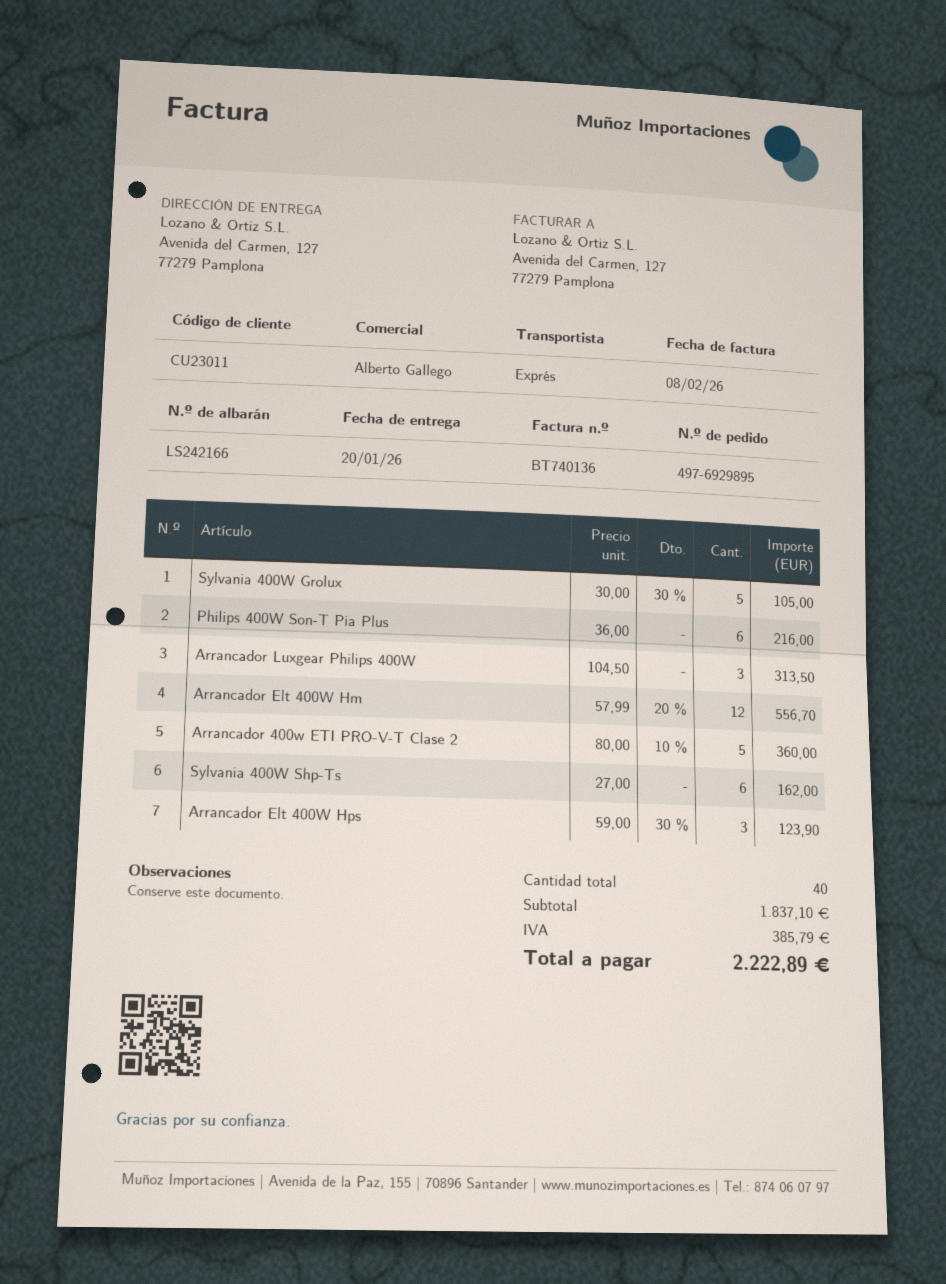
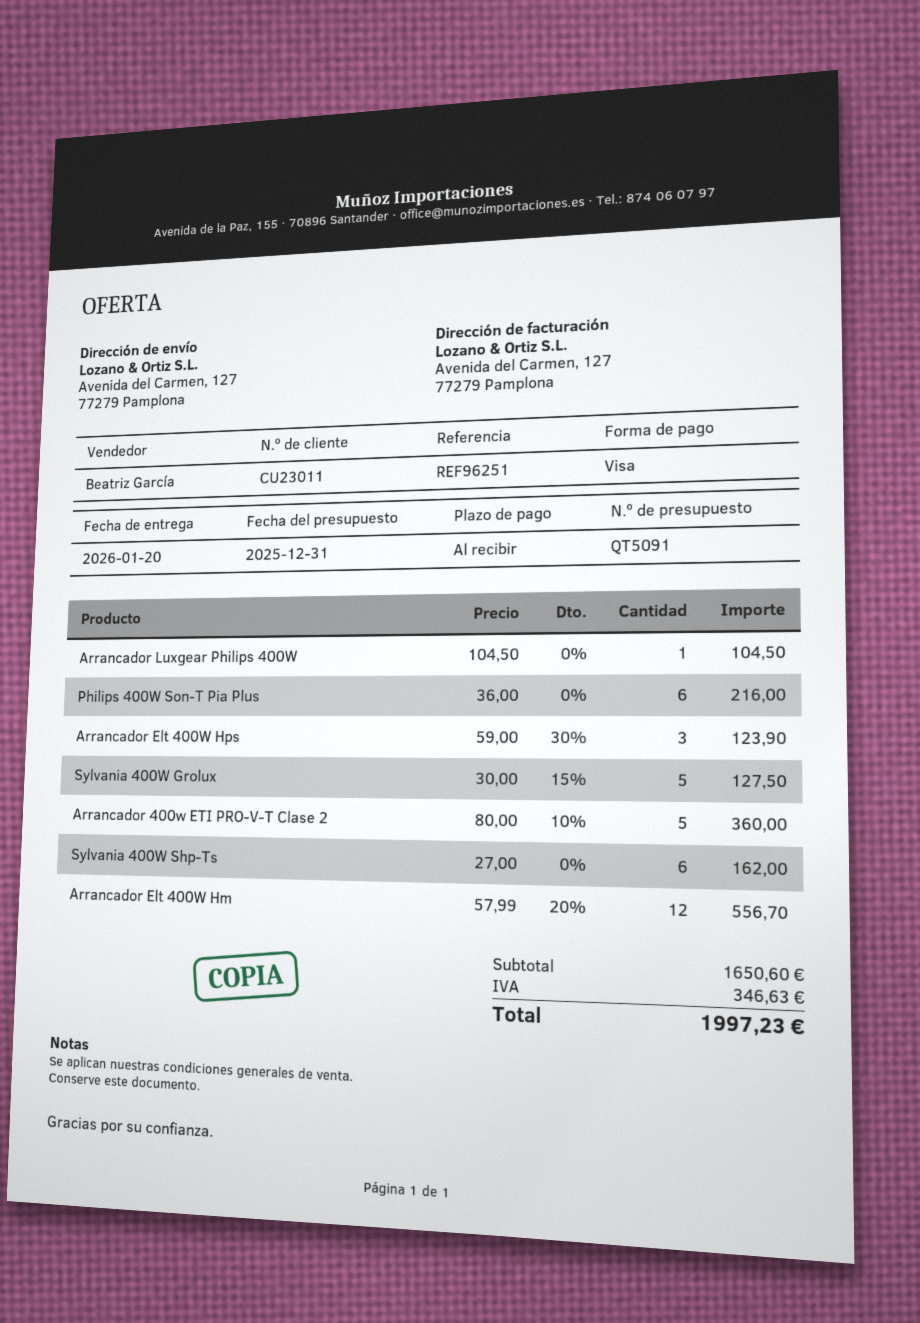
sales rep: Alberto Gallego -> Beatriz García
Sylvania 400W Grolux: 5 x 30.00 - 30% = 105.00 -> 5 x 30.00 - 15% = 127.50
Arrancador Luxgear Philips 400W: 3 x 104.50 = 313.50 -> 1 x 104.50 = 104.50
subtotal: 1837.10 -> 1650.60
tax: 385.79 -> 346.63
total: 2222.89 -> 1997.23

